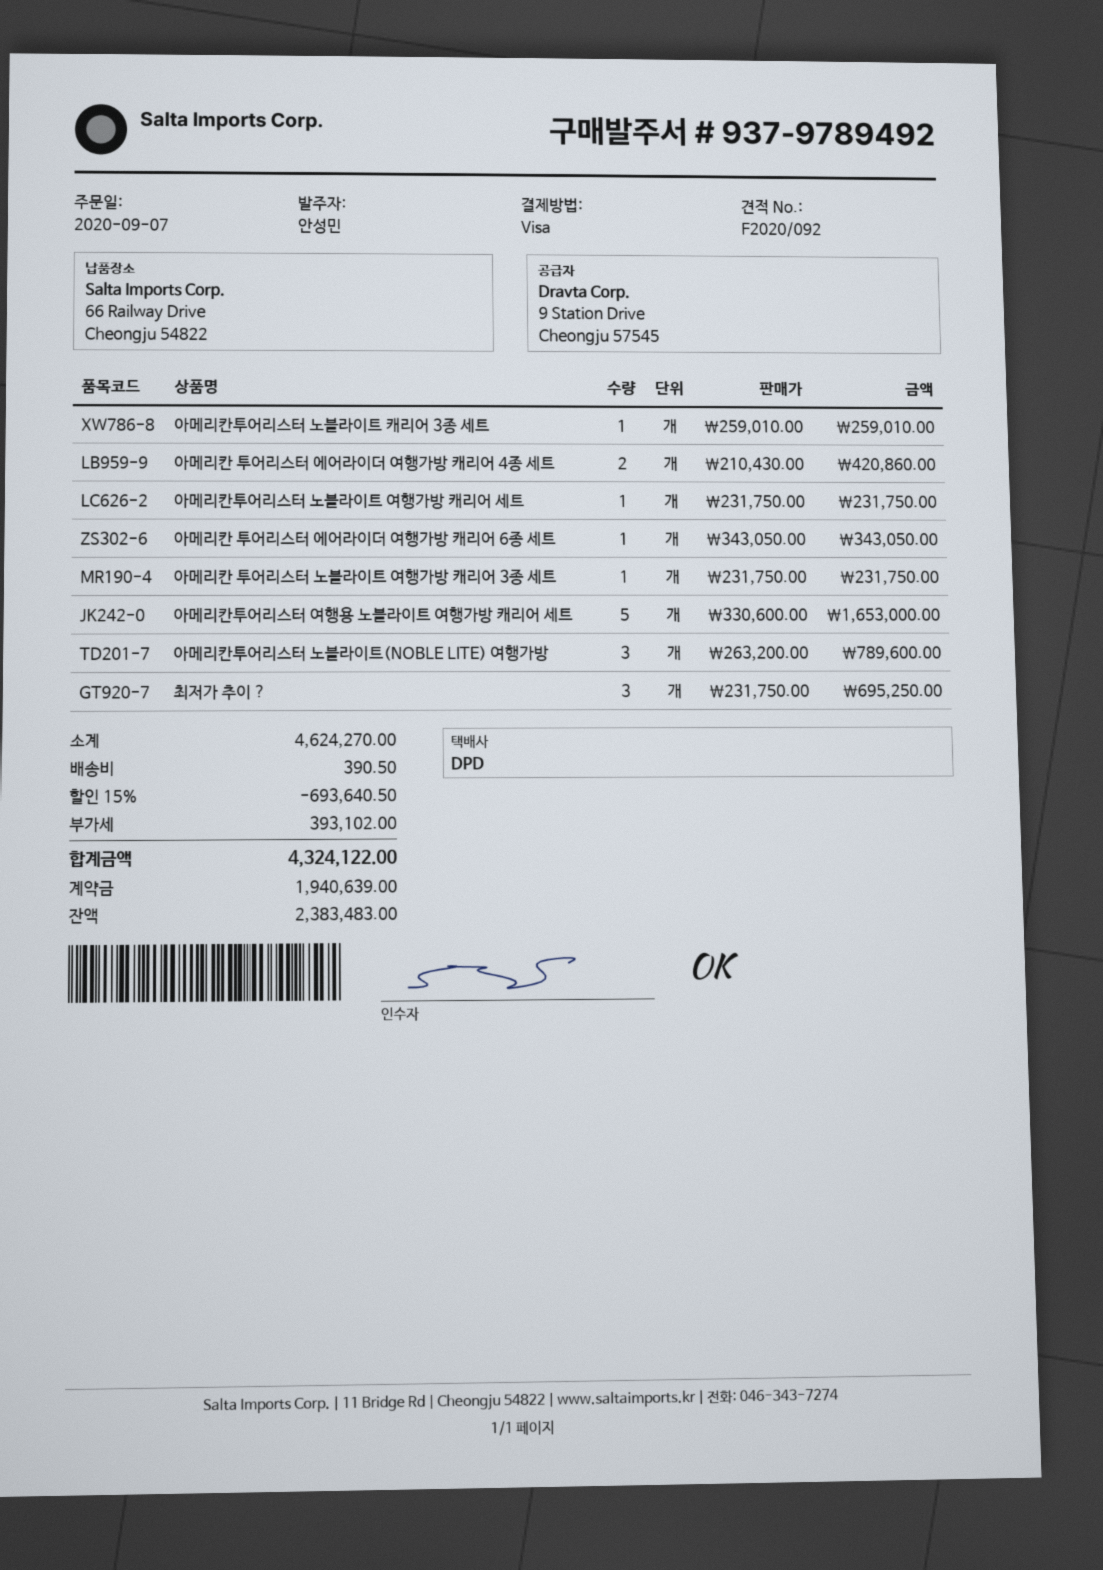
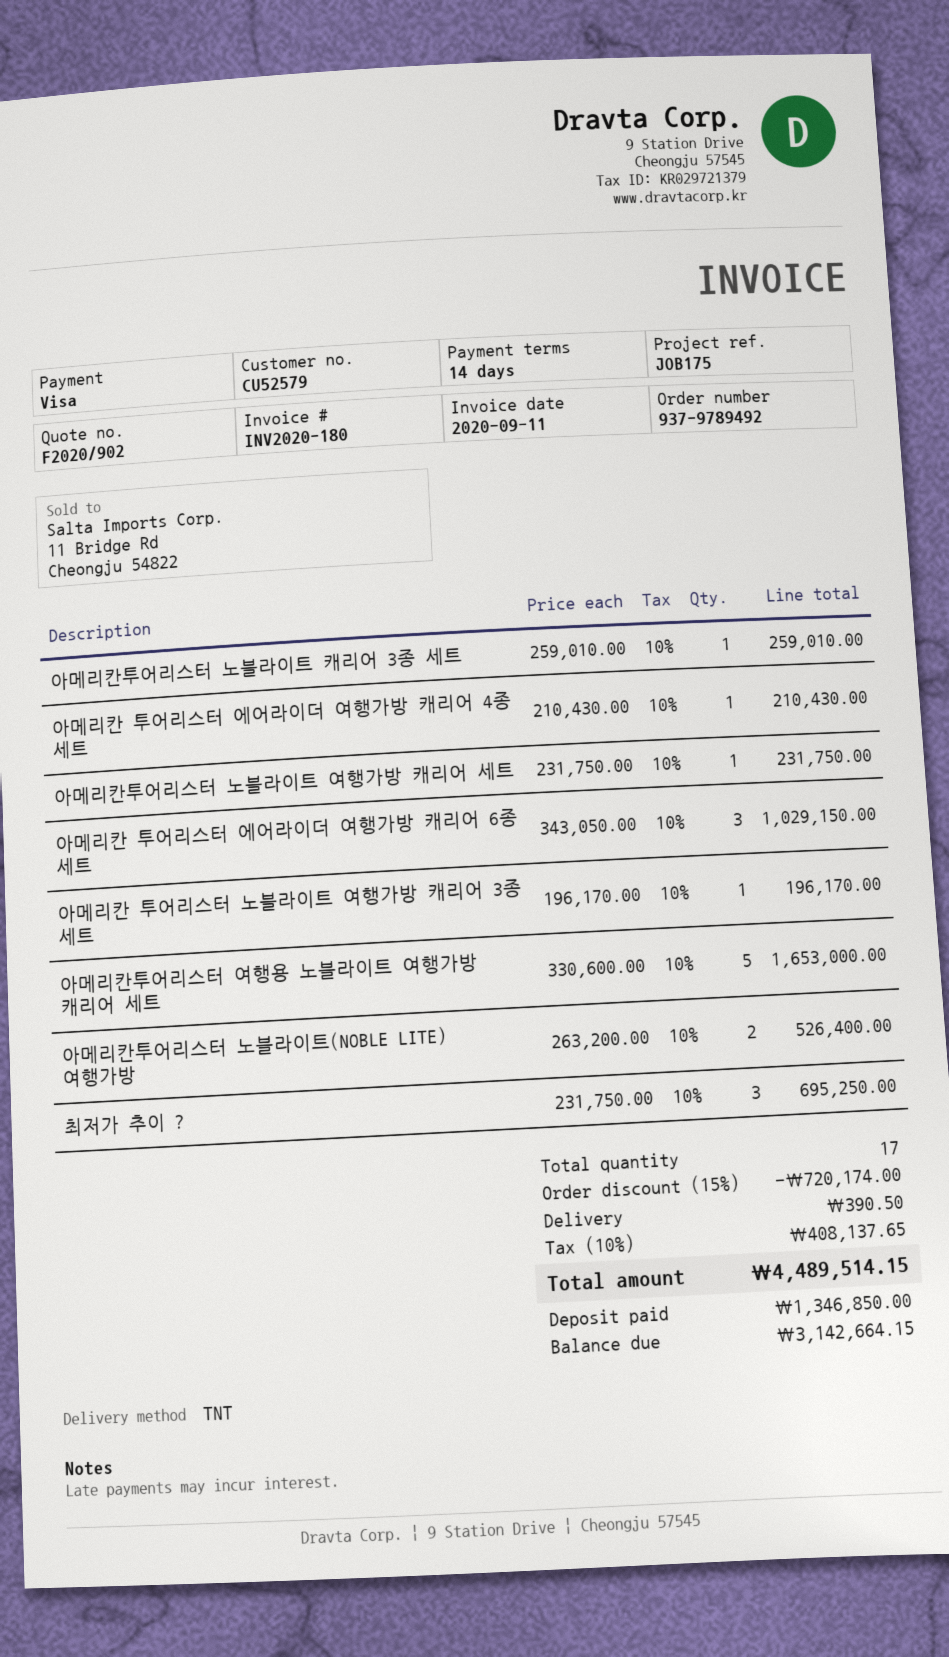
quote number: F2020/092 -> F2020/902
shipping method: DPD -> TNT
아메리칸 투어리스터 에어라이더 여행가방 캐리어 4종 세트: 2 x 210430.00 = 420860.00 -> 1 x 210430.00 = 210430.00
아메리칸 투어리스터 에어라이더 여행가방 캐리어 6종 세트: 1 x 343050.00 = 343050.00 -> 3 x 343050.00 = 1029150.00
아메리칸 투어리스터 노블라이트 여행가방 캐리어 3종 세트: 1 x 231750.00 = 231750.00 -> 1 x 196170.00 = 196170.00
아메리칸투어리스터 노블라이트(NOBLE LITE) 여행가방: 3 x 263200.00 = 789600.00 -> 2 x 263200.00 = 526400.00
discount: 15% = 693640.50 -> 15% = 720174.00
tax: 393102.00 -> 408137.65
total: 4324122.00 -> 4489514.15
deposit: 1940639.00 -> 1346850.00
balance: 2383483.00 -> 3142664.15

